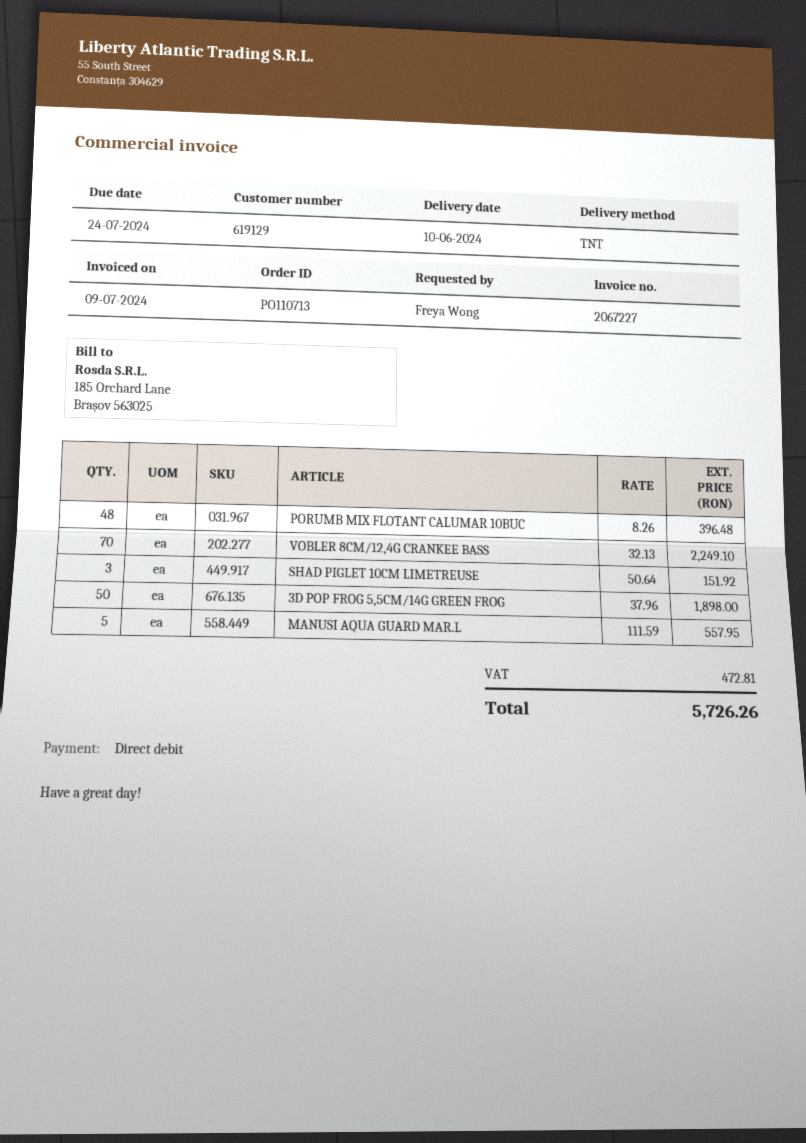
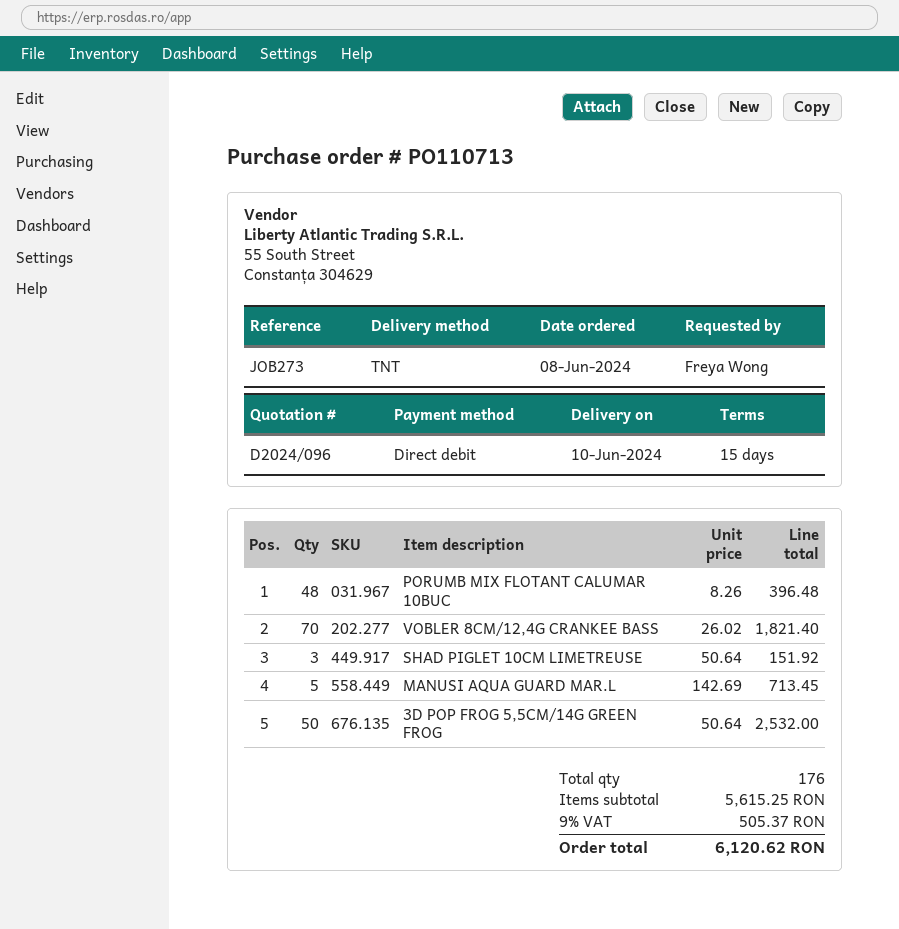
VOBLER 8CM/12,4G CRANKEE BASS: 70 x 32.13 = 2249.10 -> 70 x 26.02 = 1821.40
3D POP FROG 5,5CM/14G GREEN FROG: 50 x 37.96 = 1898.00 -> 50 x 50.64 = 2532.00
MANUSI AQUA GUARD MAR.L: 5 x 111.59 = 557.95 -> 5 x 142.69 = 713.45
tax: 472.81 -> 505.37
total: 5726.26 -> 6120.62

